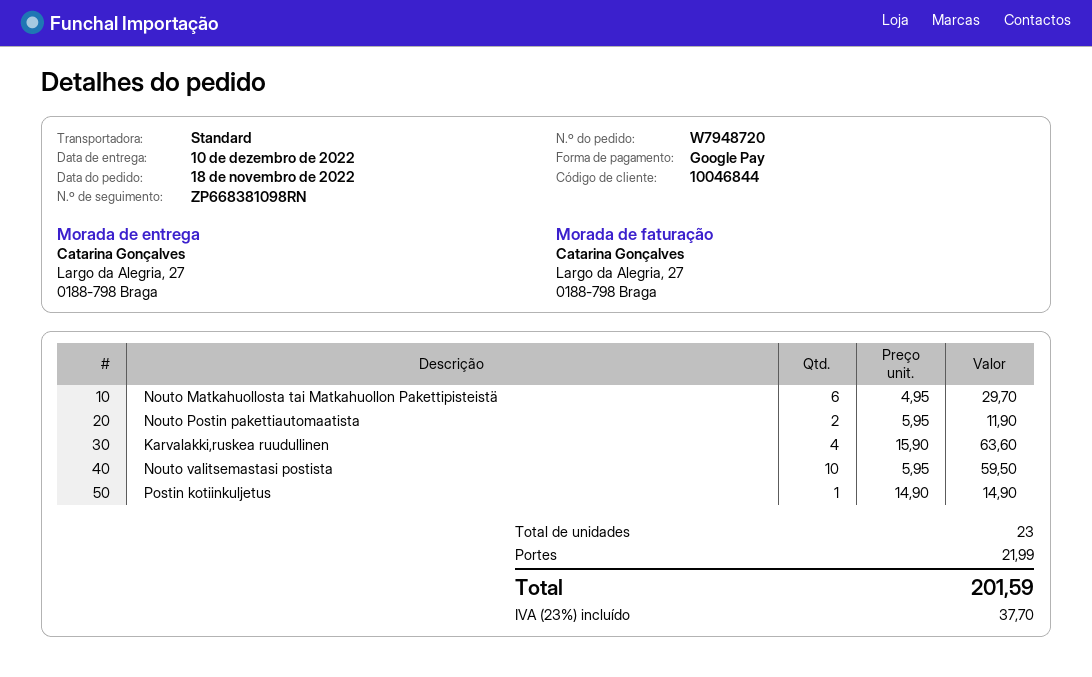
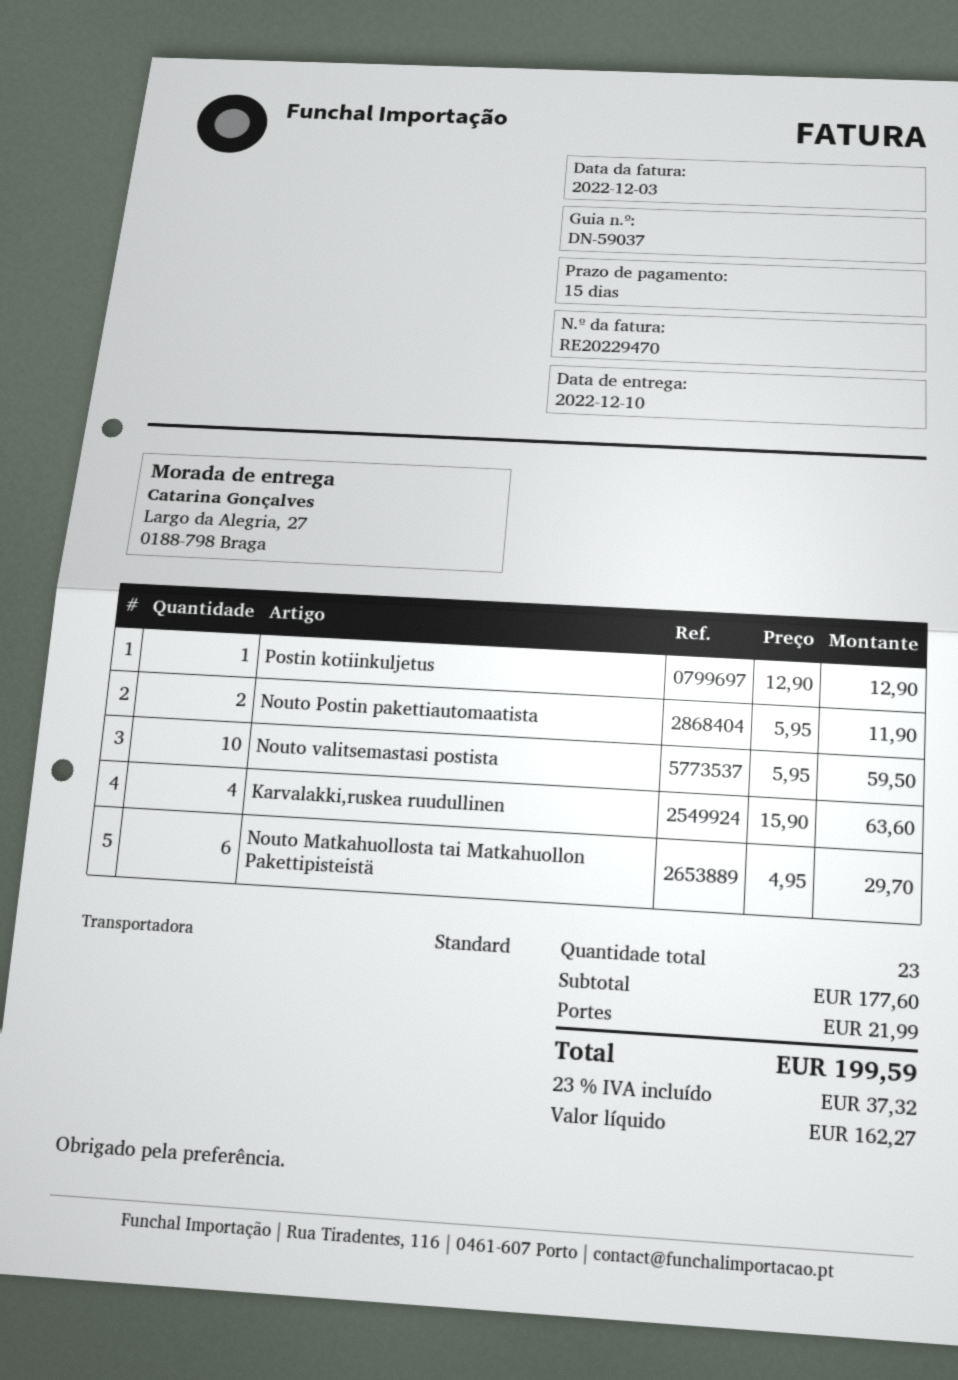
Postin kotiinkuljetus: 1 x 14.90 = 14.90 -> 1 x 12.90 = 12.90
tax: 23% = 37.70 -> 23% = 37.32
total: 201.59 -> 199.59

